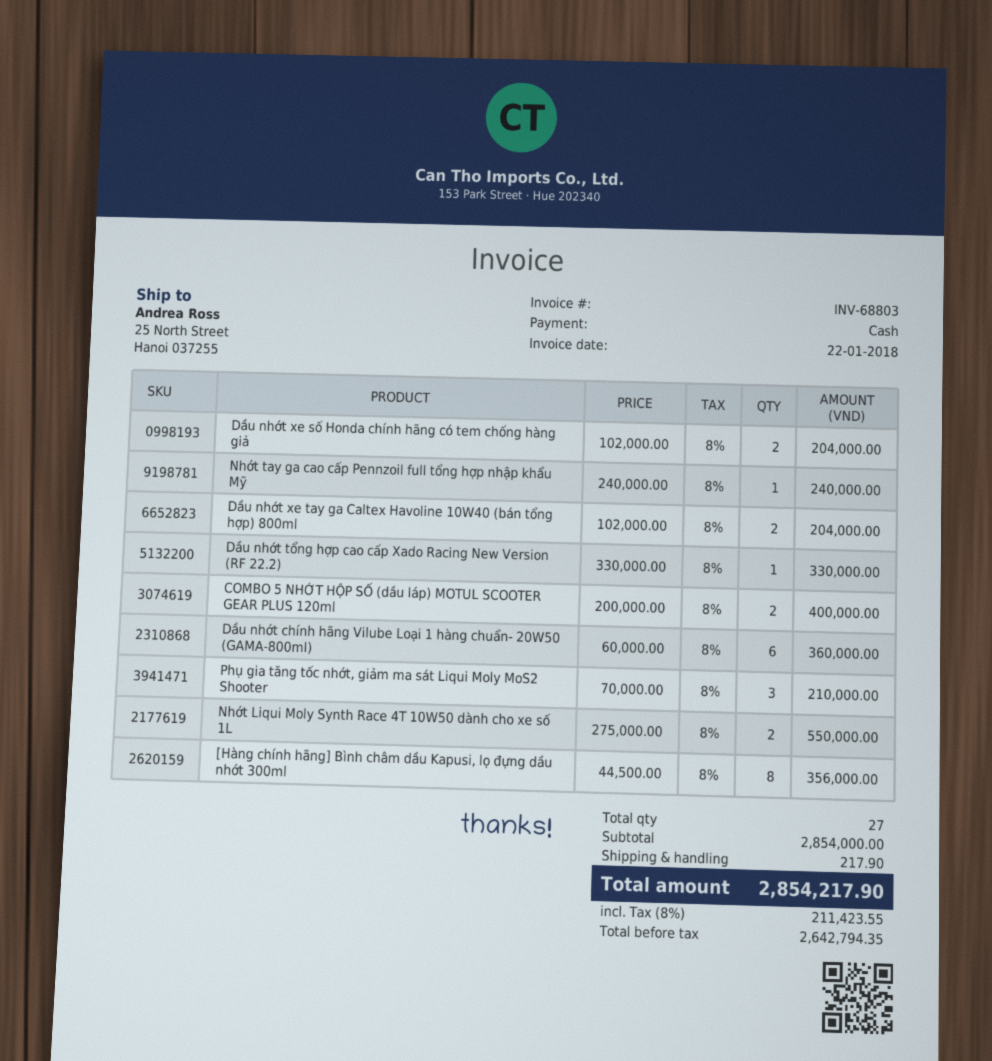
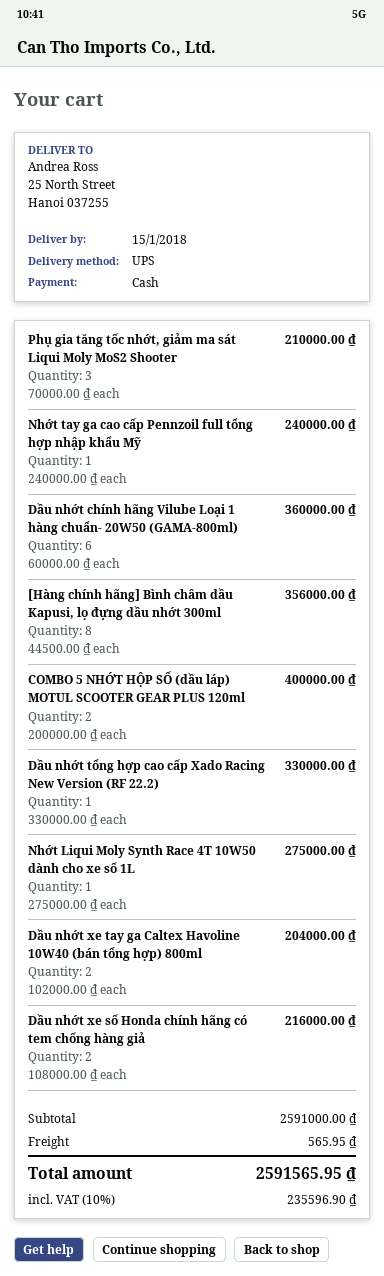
Dầu nhớt xe số Honda chính hãng có tem chống hàng giả: 2 x 102000.00 = 204000.00 -> 2 x 108000.00 = 216000.00
Nhớt Liqui Moly Synth Race 4T 10W50 dành cho xe số 1L: 2 x 275000.00 = 550000.00 -> 1 x 275000.00 = 275000.00
subtotal: 2854000.00 -> 2591000.00
shipping: 217.90 -> 565.95
tax: 8% = 211423.55 -> 10% = 235596.90
total: 2854217.90 -> 2591565.95

